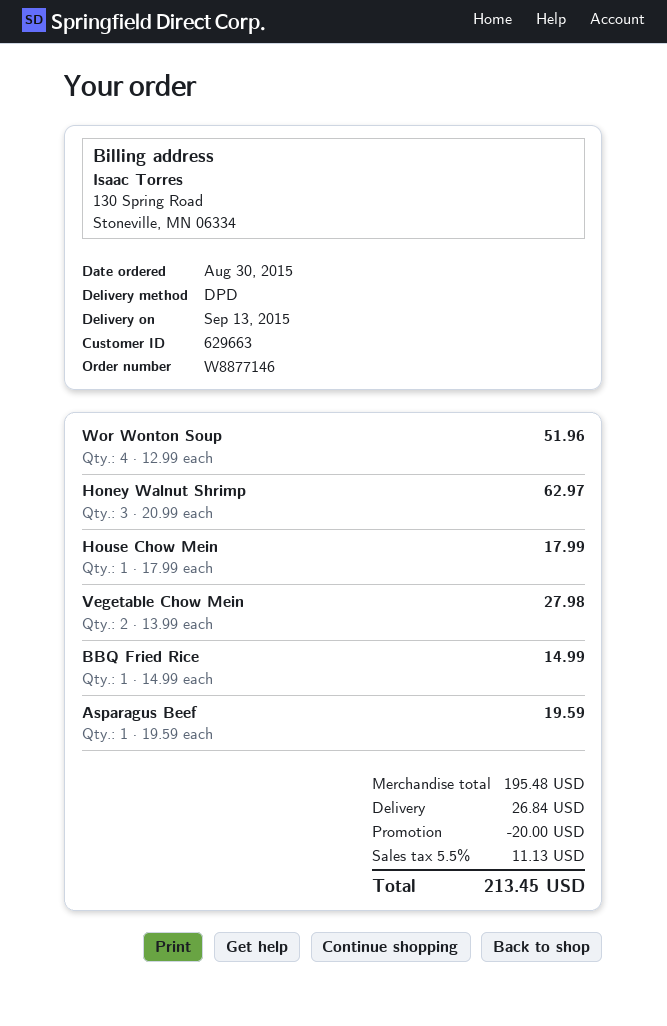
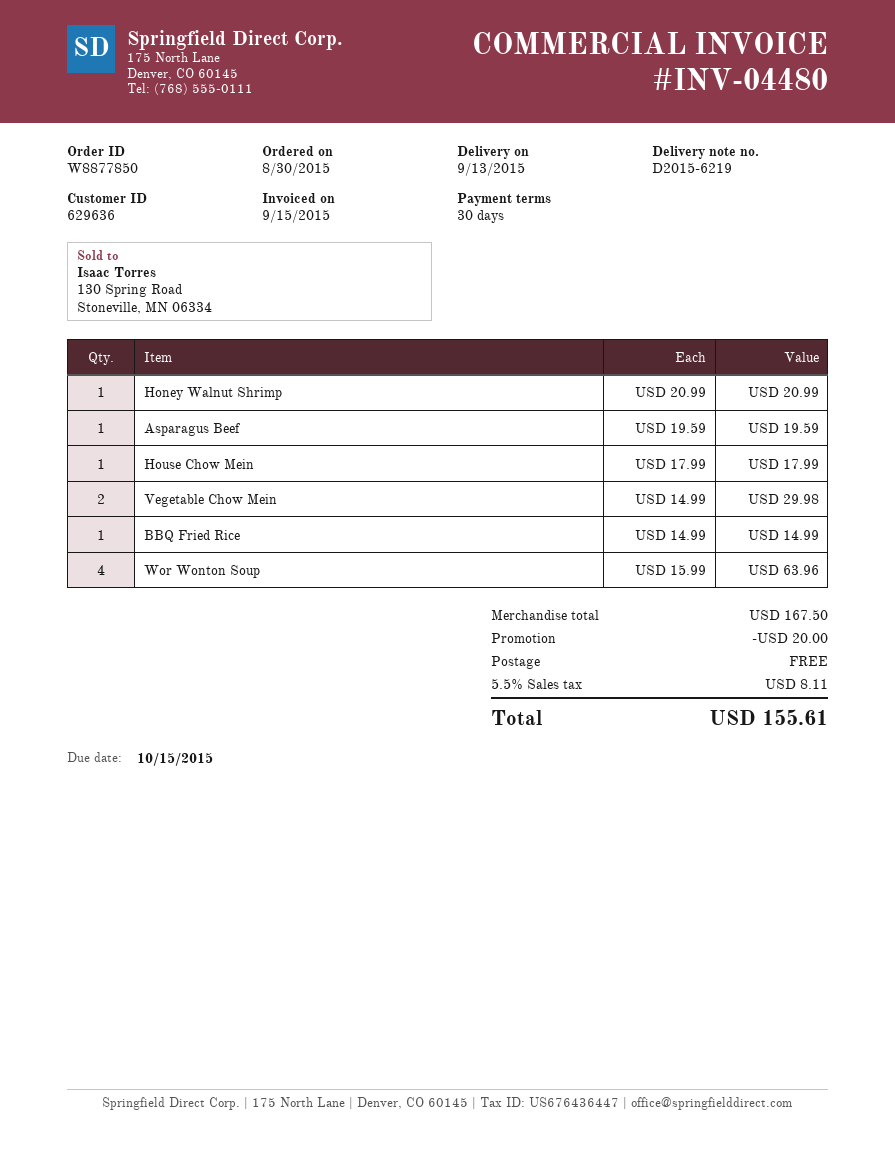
order number: W8877146 -> W8877850
customer number: 629663 -> 629636
Wor Wonton Soup: 4 x 12.99 = 51.96 -> 4 x 15.99 = 63.96
Honey Walnut Shrimp: 3 x 20.99 = 62.97 -> 1 x 20.99 = 20.99
Vegetable Chow Mein: 2 x 13.99 = 27.98 -> 2 x 14.99 = 29.98
subtotal: 195.48 -> 167.50
shipping: 26.84 -> 0.00
tax: 5.5% = 11.13 -> 5.5% = 8.11
total: 213.45 -> 155.61

